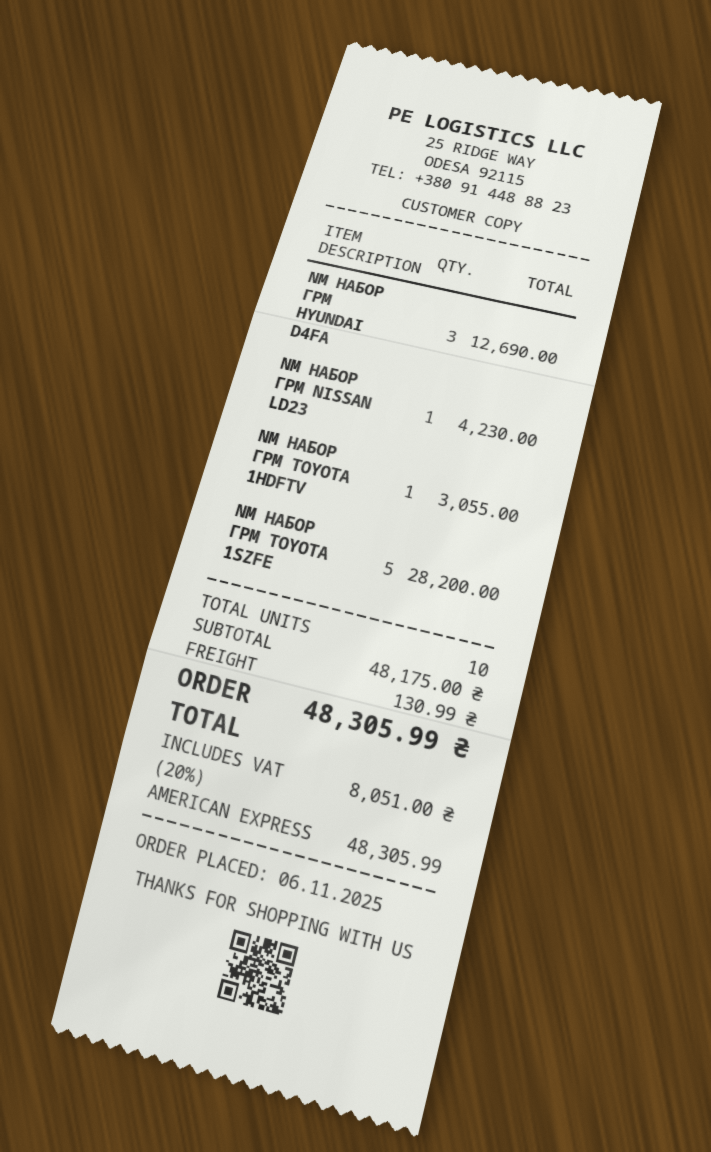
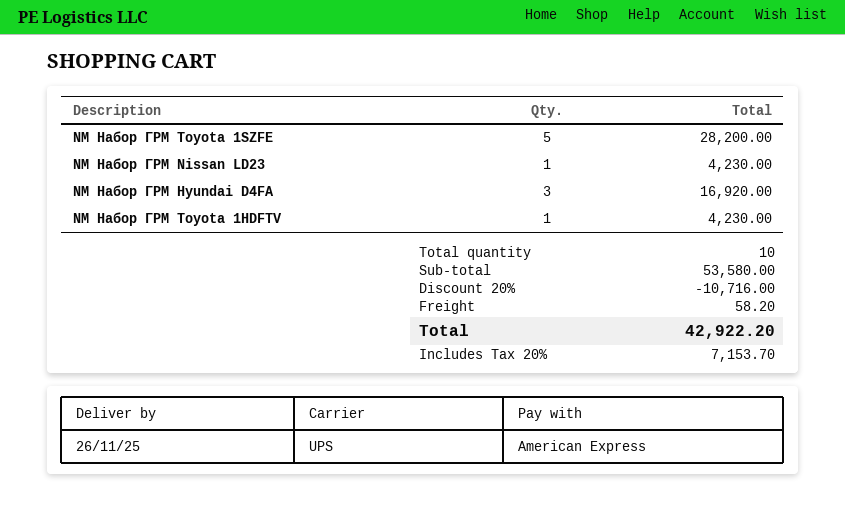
NM НАБОР ГРМ HYUNDAI D4FA: 3 for 12690.00 -> 3 for 16920.00
NM НАБОР ГРМ TOYOTA 1HDFTV: 1 for 3055.00 -> 1 for 4230.00
subtotal: 48175.00 -> 53580.00
discount: none -> 20% = 10716.00
shipping: 130.99 -> 58.20
tax: 20% = 8051.00 -> 20% = 7153.70
total: 48305.99 -> 42922.20

